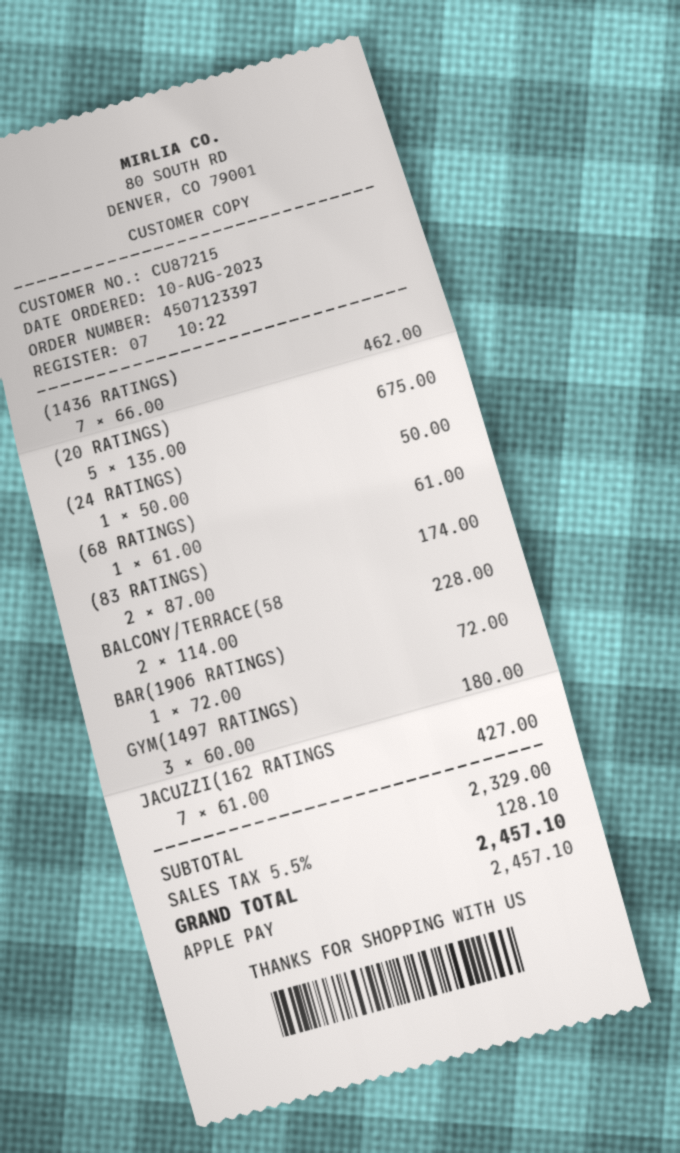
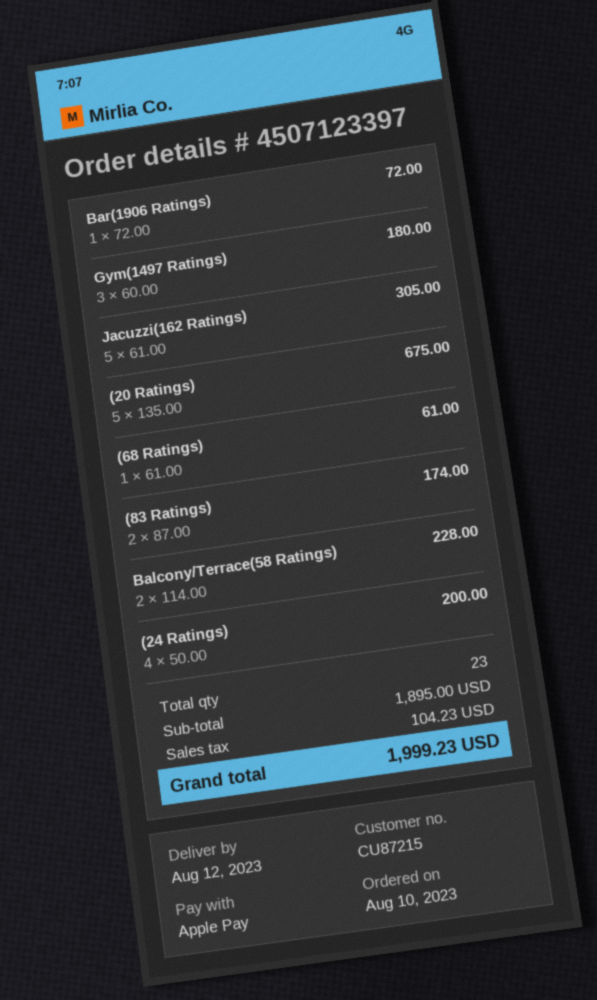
(1436 RATINGS): 7 x 66.00 = 462.00 -> none
(24 RATINGS): 1 x 50.00 = 50.00 -> 4 x 50.00 = 200.00
JACUZZI(162 RATINGS: 7 x 61.00 = 427.00 -> 5 x 61.00 = 305.00
subtotal: 2329.00 -> 1895.00
tax: 128.10 -> 104.23
total: 2457.10 -> 1999.23

